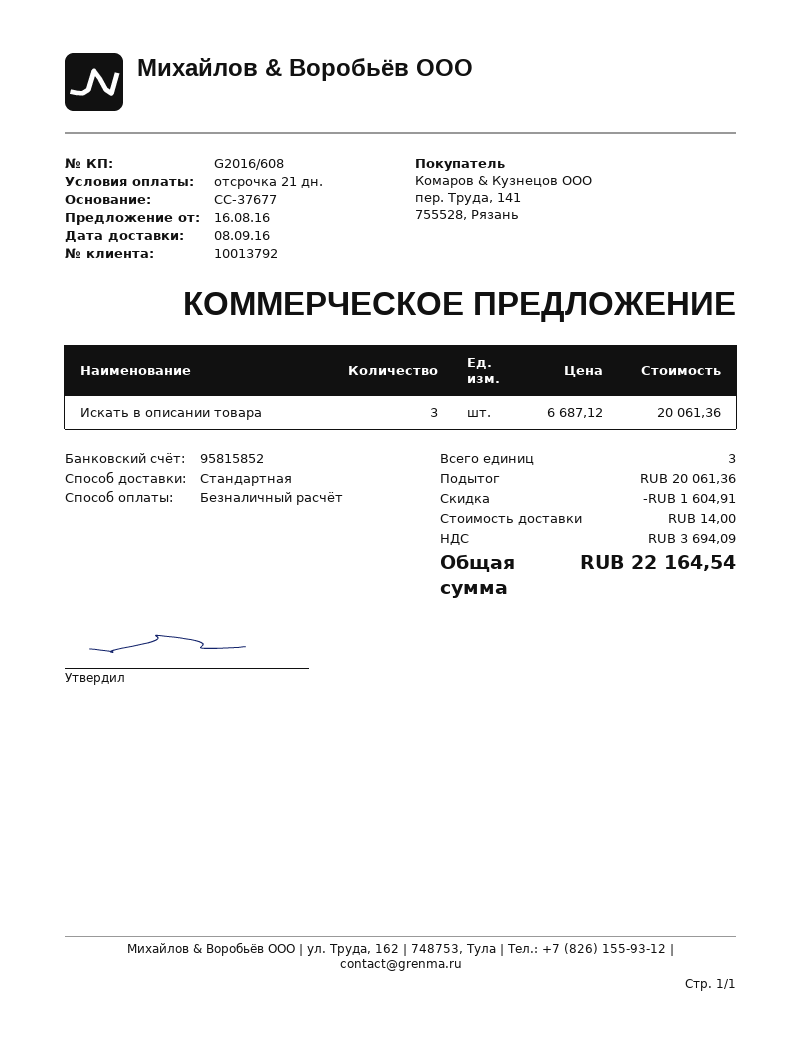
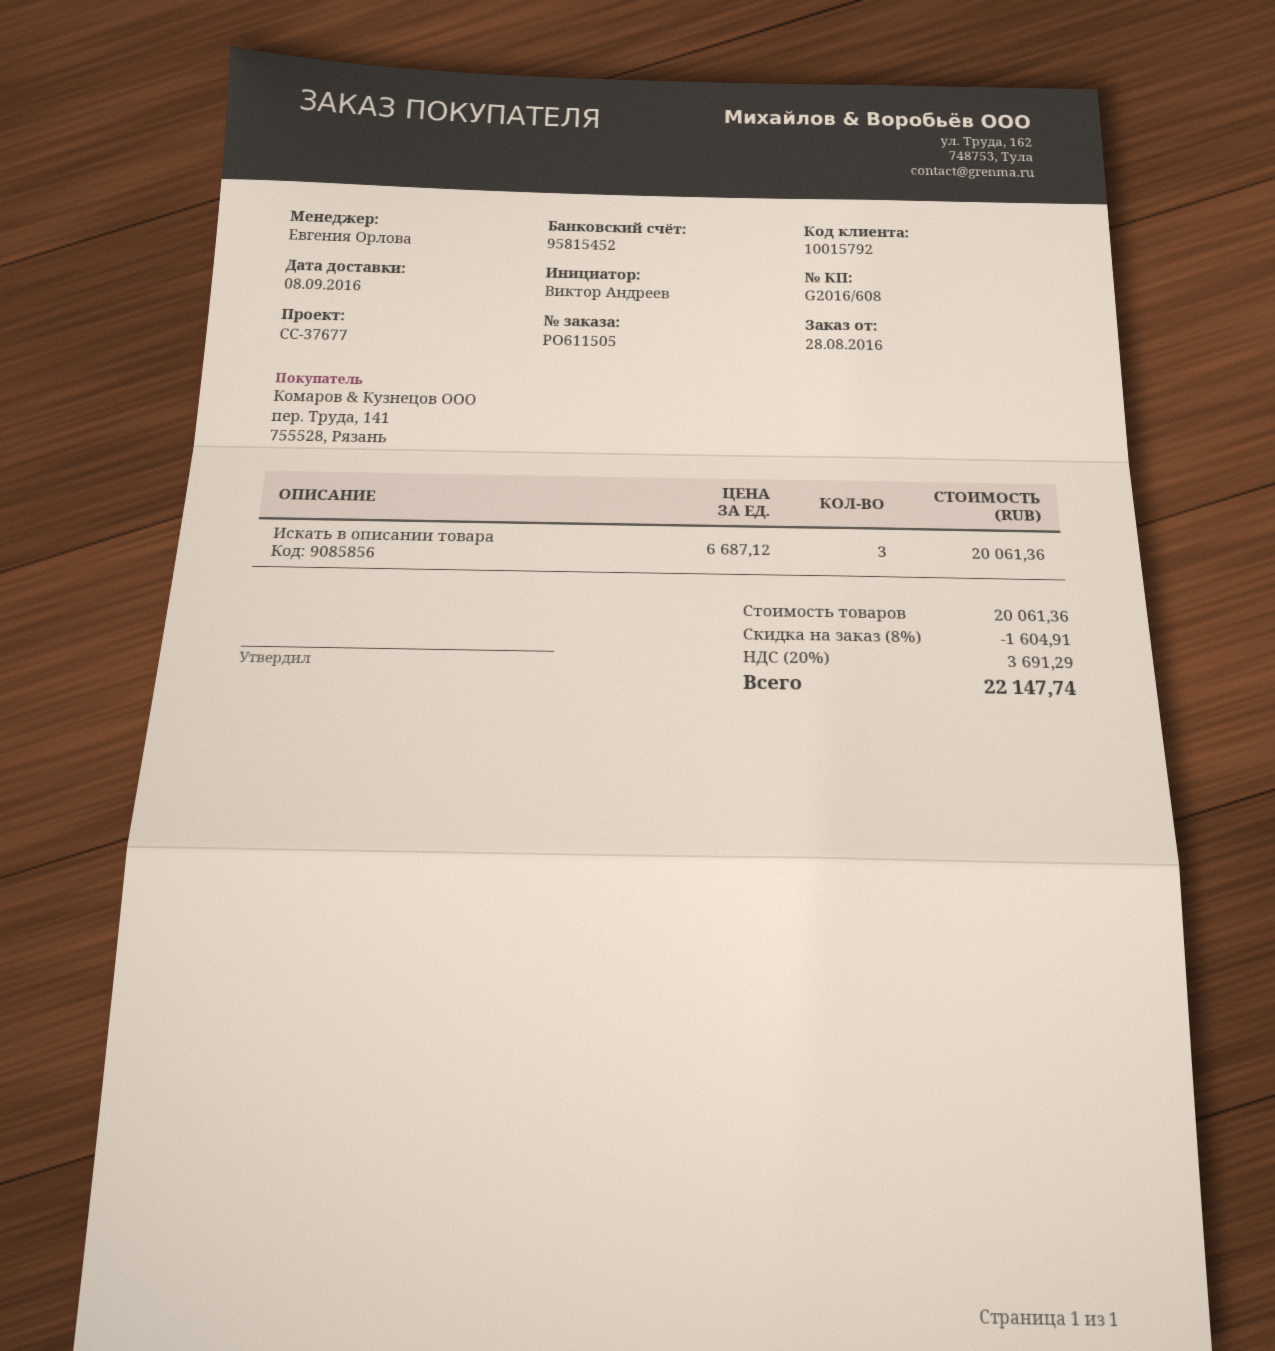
customer number: 10013792 -> 10015792
bank account: 95815852 -> 95815452
shipping: 14.00 -> none
tax: 3694.09 -> 3691.29
total: 22164.54 -> 22147.74

